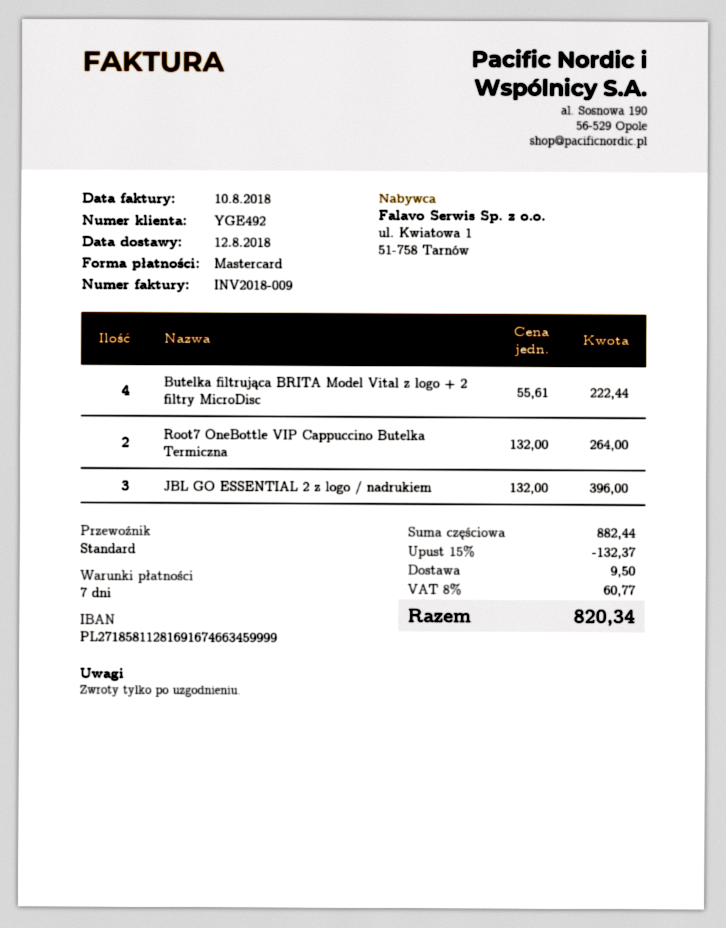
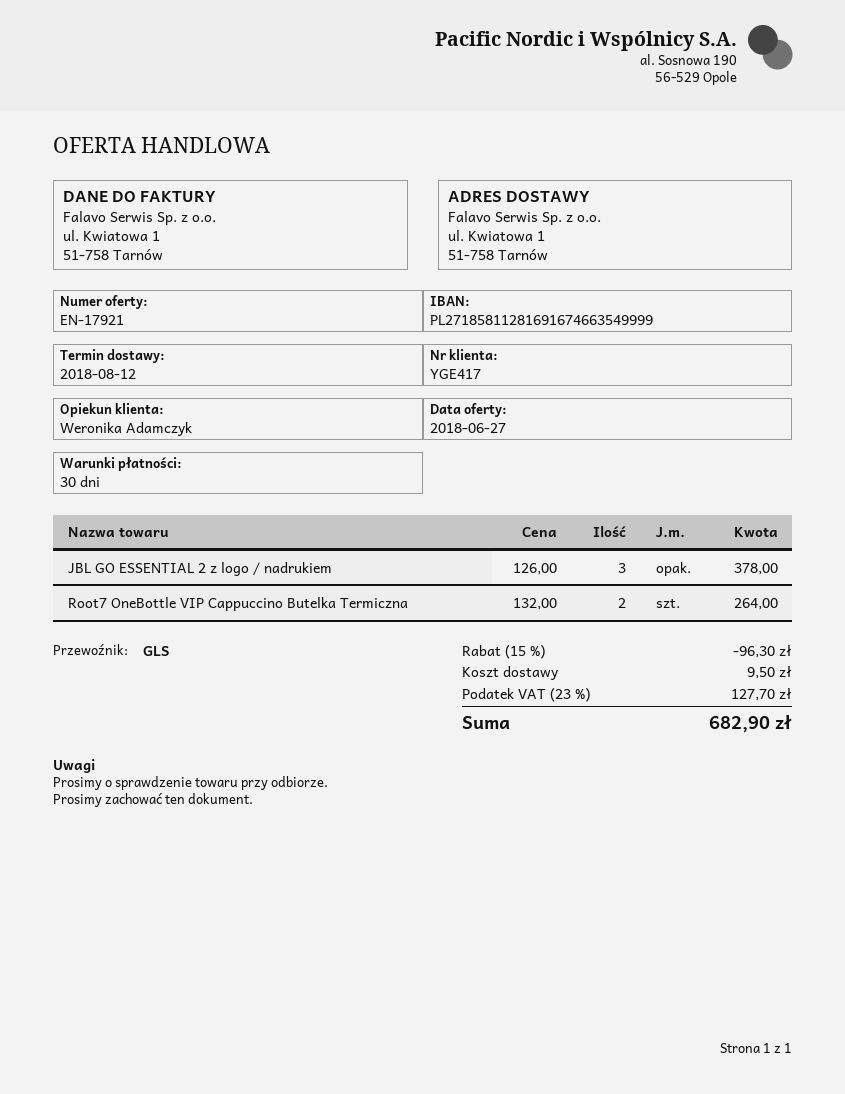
payment terms: 7 days -> 30 days
customer number: YGE492 -> YGE417
bank account: PL27185811281691674663459999 -> PL27185811281691674663549999
shipping method: standard -> GLS
Butelka filtrująca BRITA Model Vital z logo + 2 filtry MicroDisc: 4 x 55.61 = 222.44 -> none
JBL GO ESSENTIAL 2 z logo / nadrukiem: 3 x 132.00 = 396.00 -> 3 x 126.00 = 378.00
discount: 15% = 132.37 -> 15% = 96.30
tax: 8% = 60.77 -> 23% = 127.70
total: 820.34 -> 682.90

